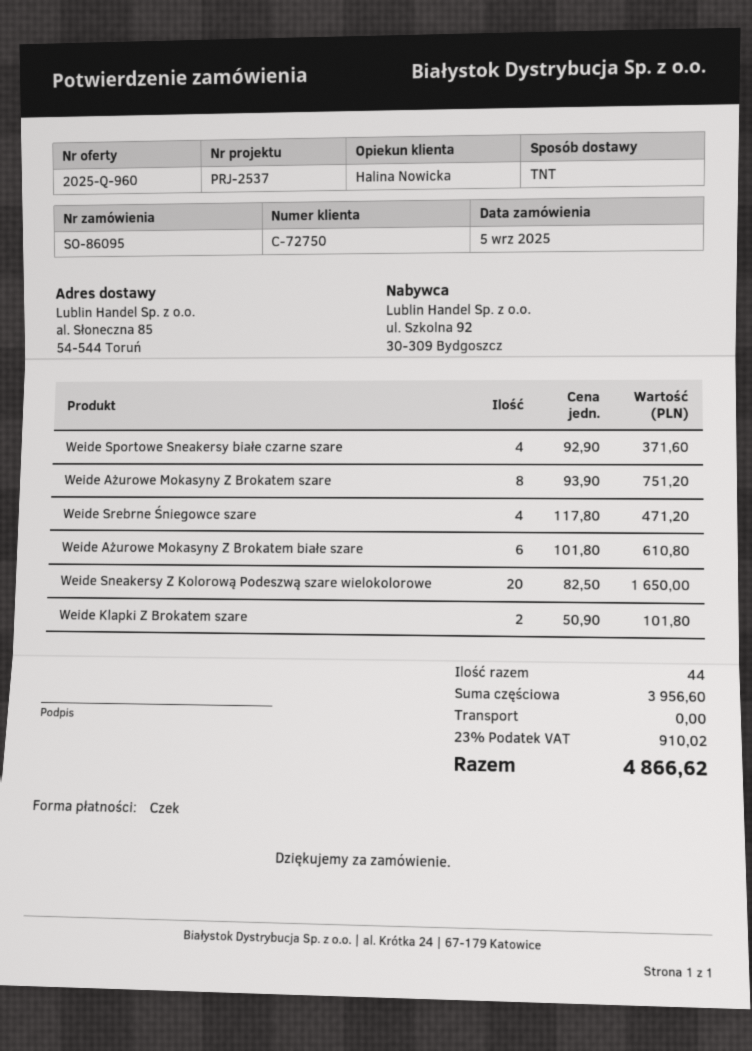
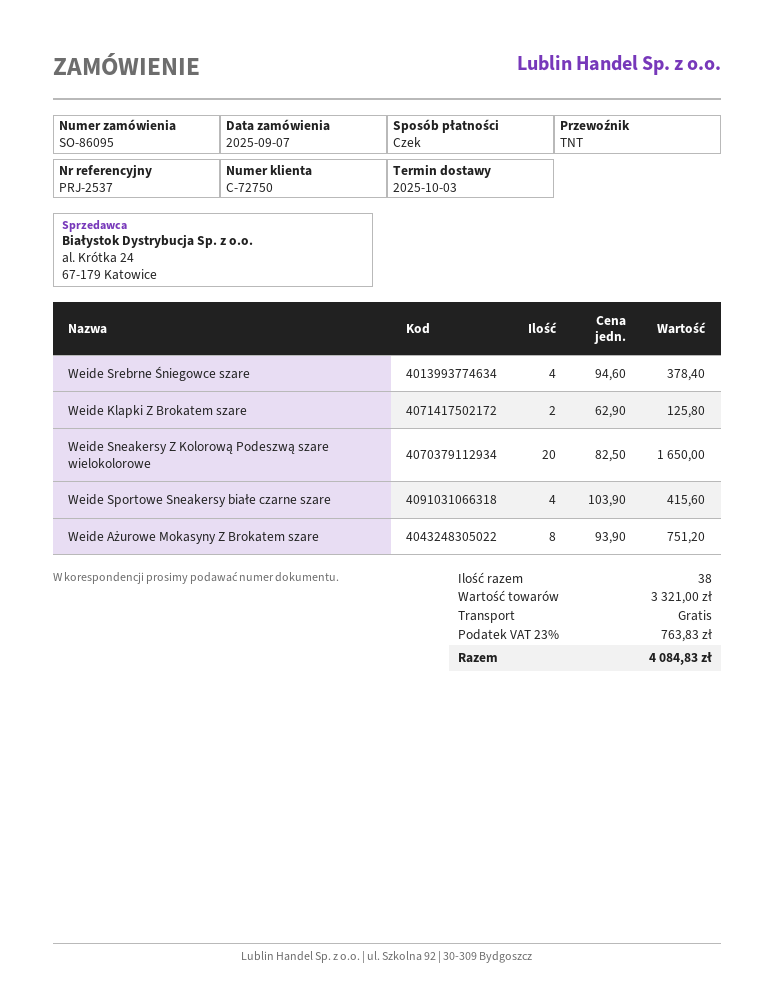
order date: 2025-09-05 -> 2025-09-07
Weide Sportowe Sneakersy białe czarne szare: 4 x 92.90 = 371.60 -> 4 x 103.90 = 415.60
Weide Srebrne Śniegowce szare: 4 x 117.80 = 471.20 -> 4 x 94.60 = 378.40
Weide Ażurowe Mokasyny Z Brokatem białe szare: 6 x 101.80 = 610.80 -> none
Weide Klapki Z Brokatem szare: 2 x 50.90 = 101.80 -> 2 x 62.90 = 125.80
total quantity: 44 -> 38
subtotal: 3956.60 -> 3321.00
tax: 23% = 910.02 -> 23% = 763.83
total: 4866.62 -> 4084.83

